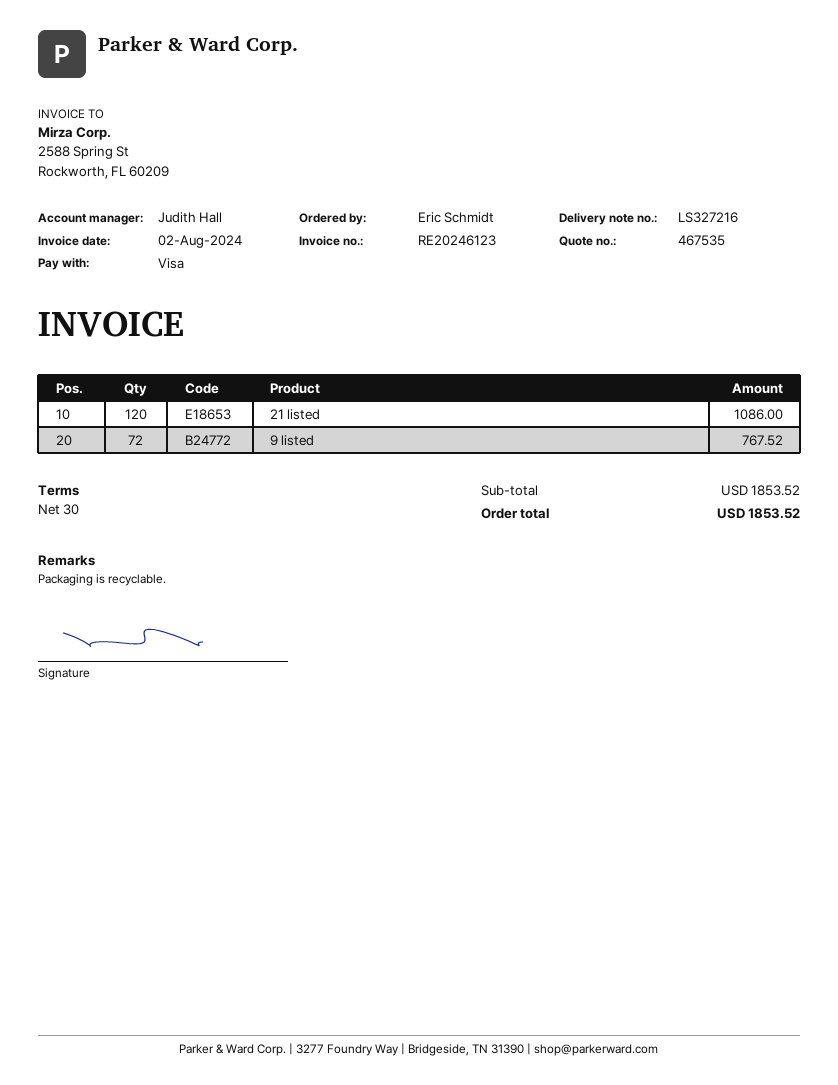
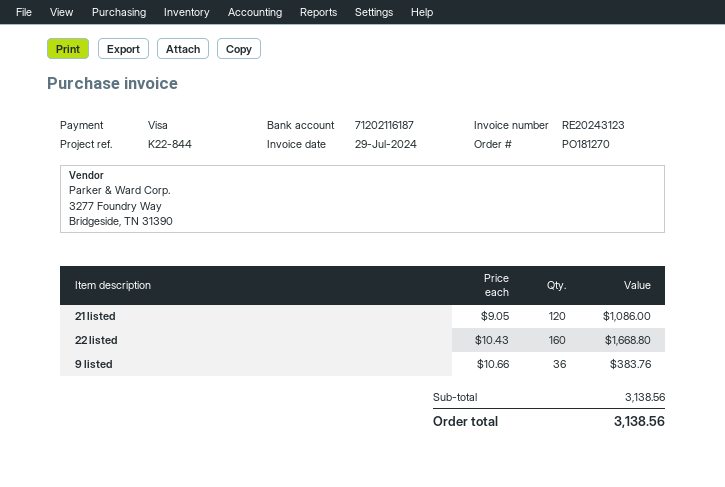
invoice number: RE20246123 -> RE20243123
invoice date: 2024-08-02 -> 2024-07-29
9 listed: 72 for 767.52 -> 36 for 383.76
22 listed: none -> 160 for 1668.80
subtotal: 1853.52 -> 3138.56
total: 1853.52 -> 3138.56

